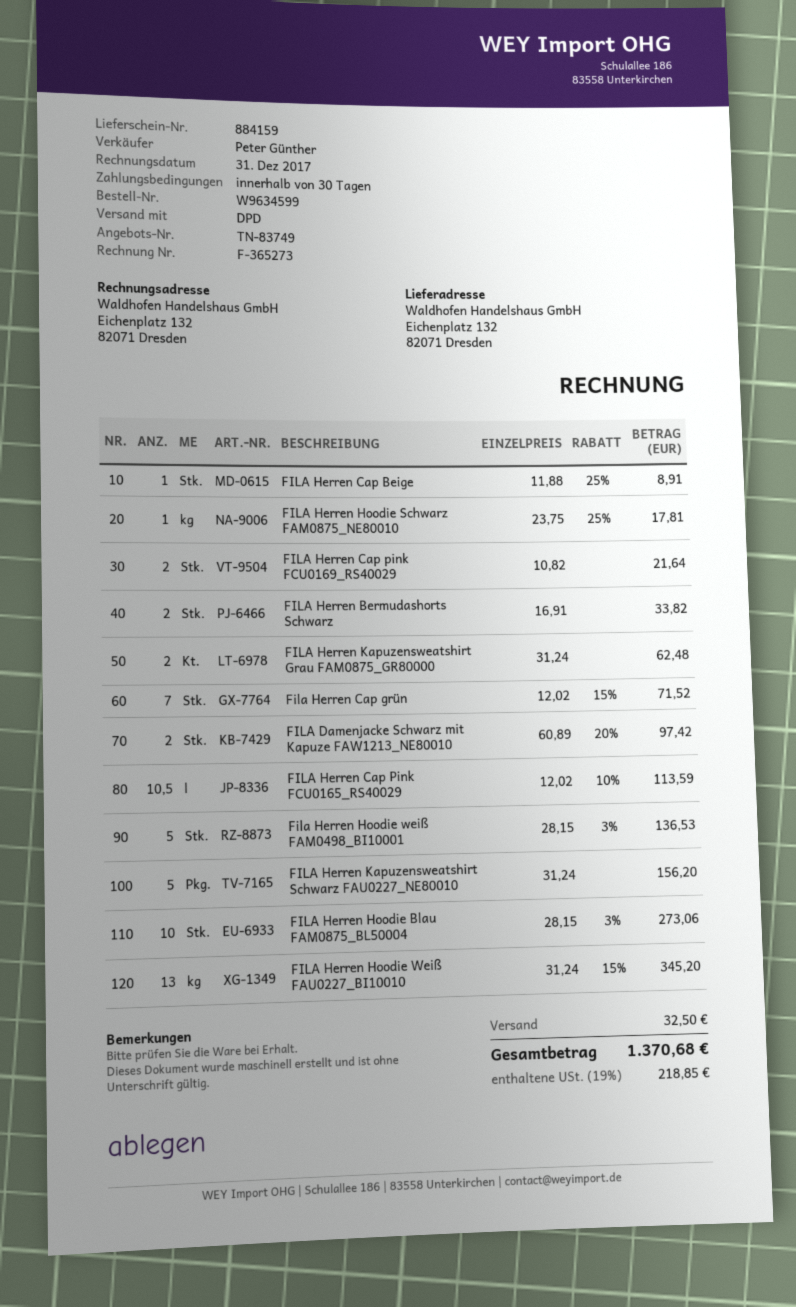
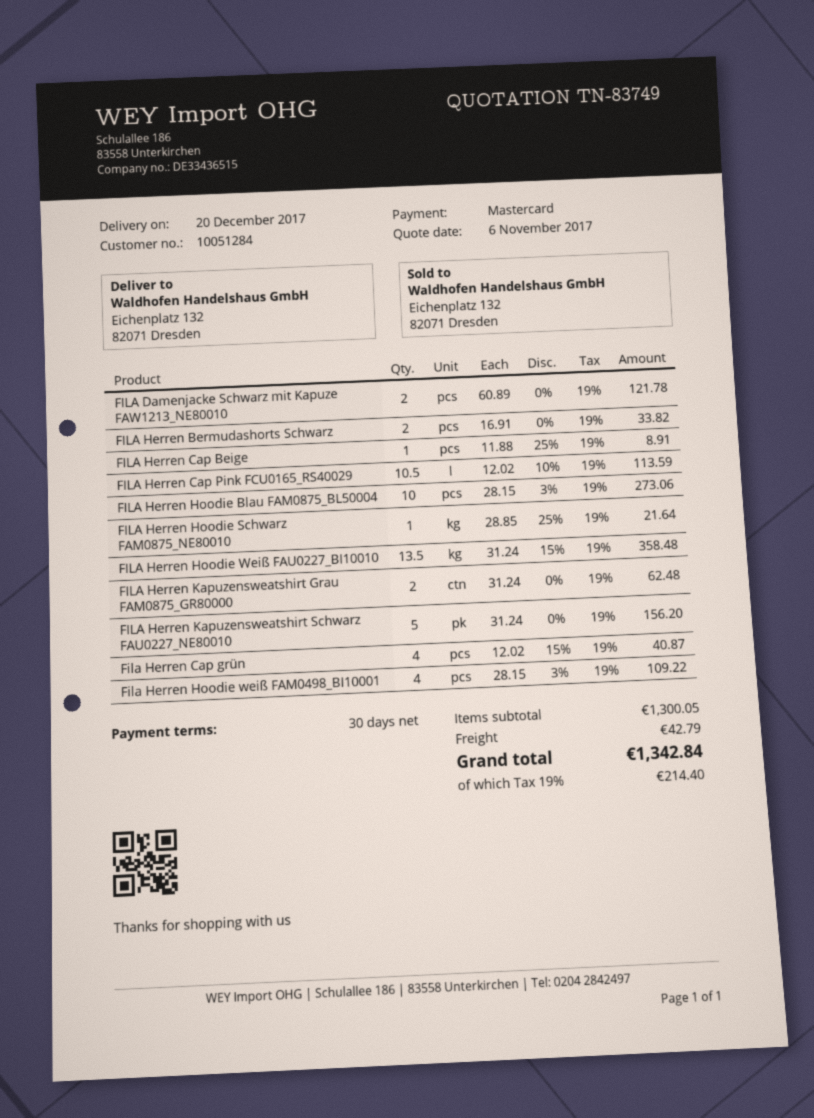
FILA Herren Hoodie Schwarz FAM0875_NE80010: 1 x 23.75 - 25% = 17.81 -> 1 x 28.85 - 25% = 21.64
FILA Herren Cap pink FCU0169_RS40029: 2 x 10.82 = 21.64 -> none
Fila Herren Cap grün: 7 x 12.02 - 15% = 71.52 -> 4 x 12.02 - 15% = 40.87
FILA Damenjacke Schwarz mit Kapuze FAW1213_NE80010: 2 x 60.89 - 20% = 97.42 -> 2 x 60.89 = 121.78
Fila Herren Hoodie weiß FAM0498_BI10001: 5 x 28.15 - 3% = 136.53 -> 4 x 28.15 - 3% = 109.22
FILA Herren Hoodie Weiß FAU0227_BI10010: 13 x 31.24 - 15% = 345.20 -> 13.5 x 31.24 - 15% = 358.48
shipping: 32.50 -> 42.79
tax: 19% = 218.85 -> 19% = 214.40
total: 1370.68 -> 1342.84

